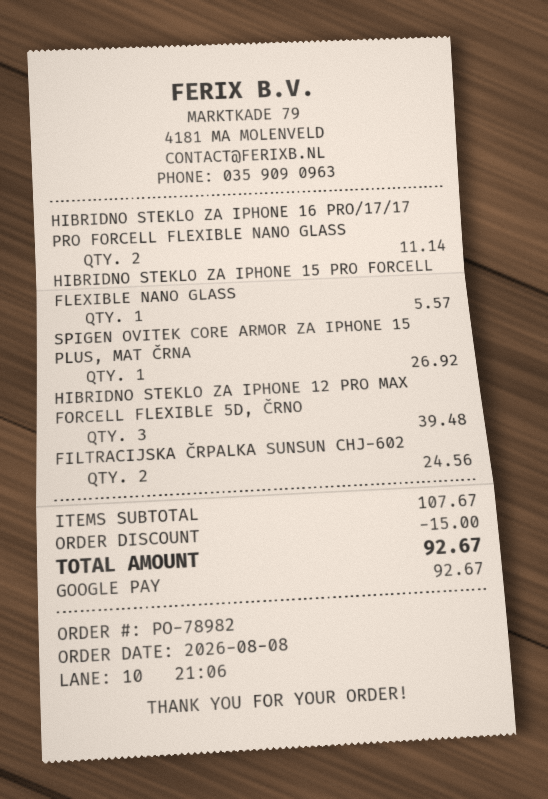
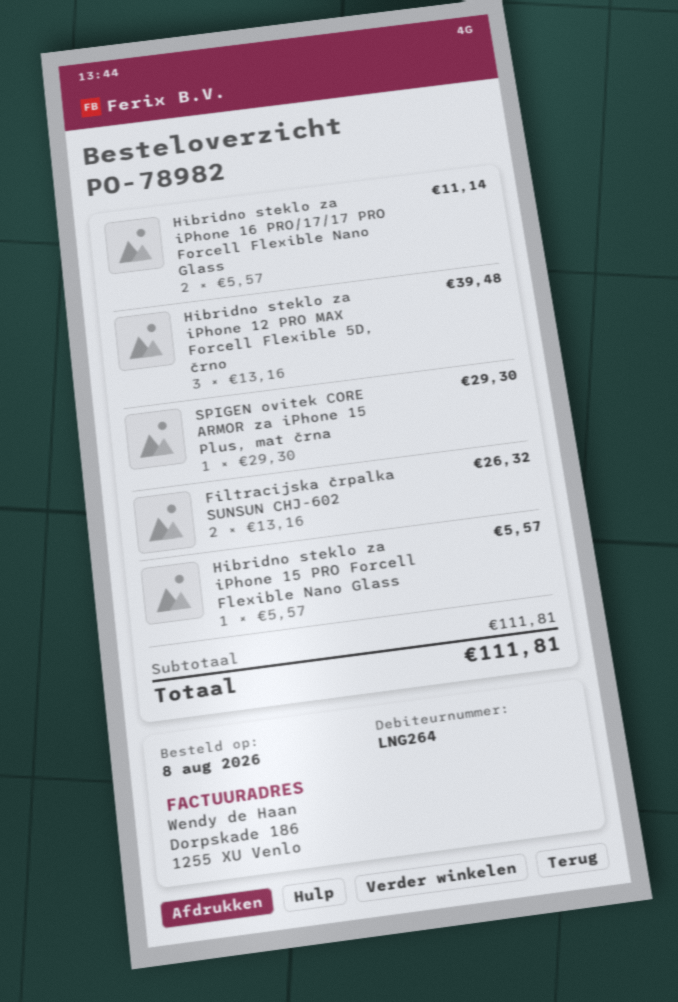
SPIGEN OVITEK CORE ARMOR ZA IPHONE 15 PLUS, MAT ČRNA: 1 for 26.92 -> 1 for 29.30
FILTRACIJSKA ČRPALKA SUNSUN CHJ-602: 2 for 24.56 -> 2 for 26.32
subtotal: 107.67 -> 111.81
discount: 15.00 -> none
total: 92.67 -> 111.81

